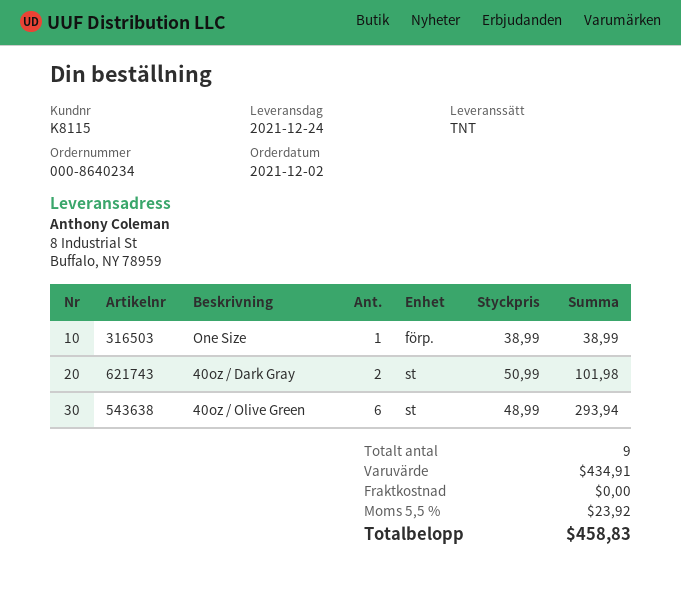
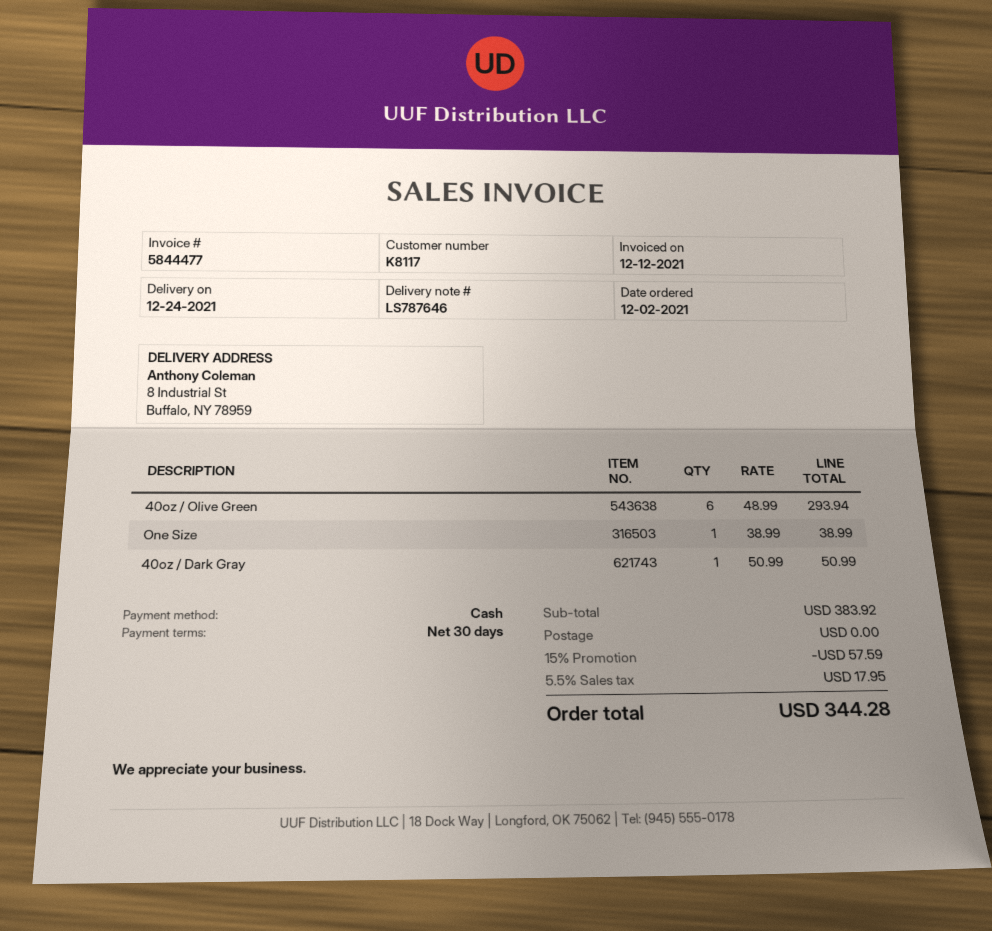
customer number: K8115 -> K8117
40oz / Dark Gray: 2 x 50.99 = 101.98 -> 1 x 50.99 = 50.99
subtotal: 434.91 -> 383.92
discount: none -> 15% = 57.59
tax: 5.5% = 23.92 -> 5.5% = 17.95
total: 458.83 -> 344.28

